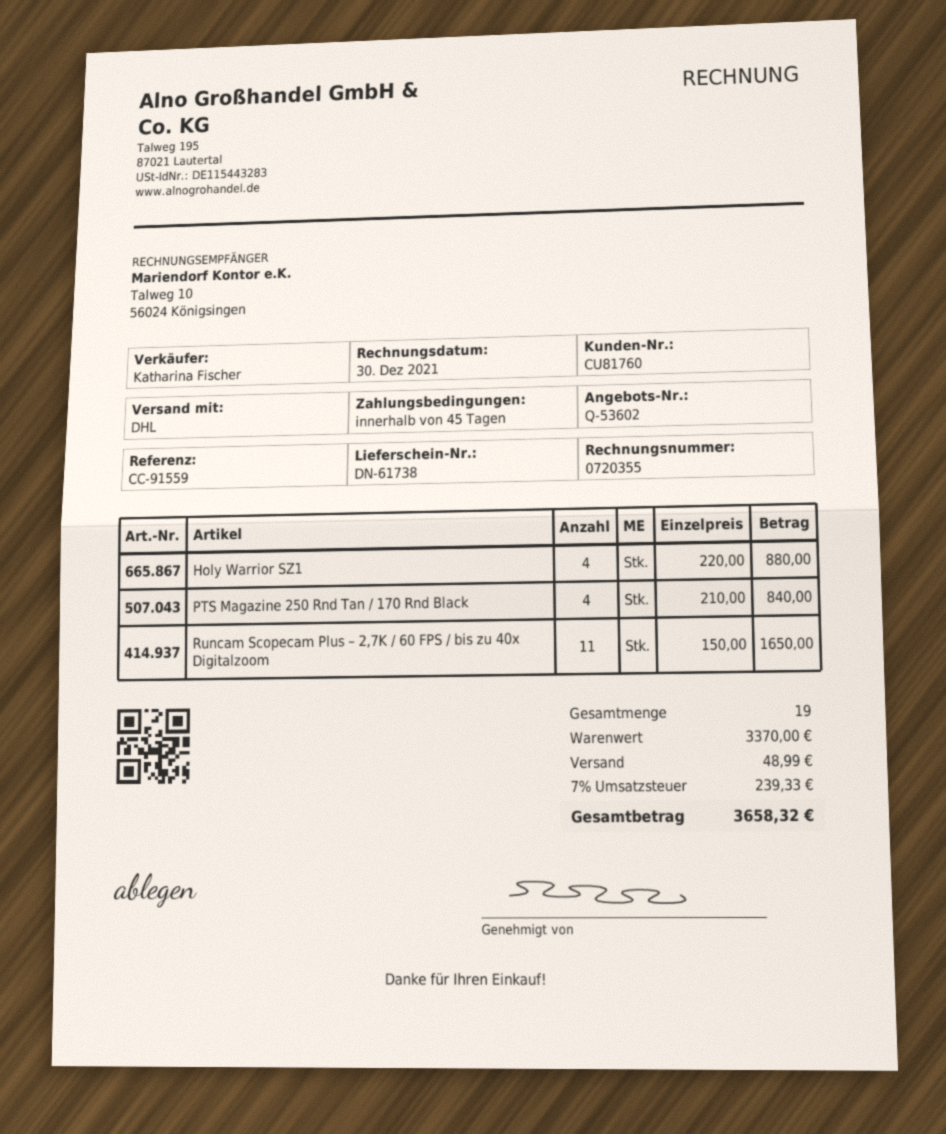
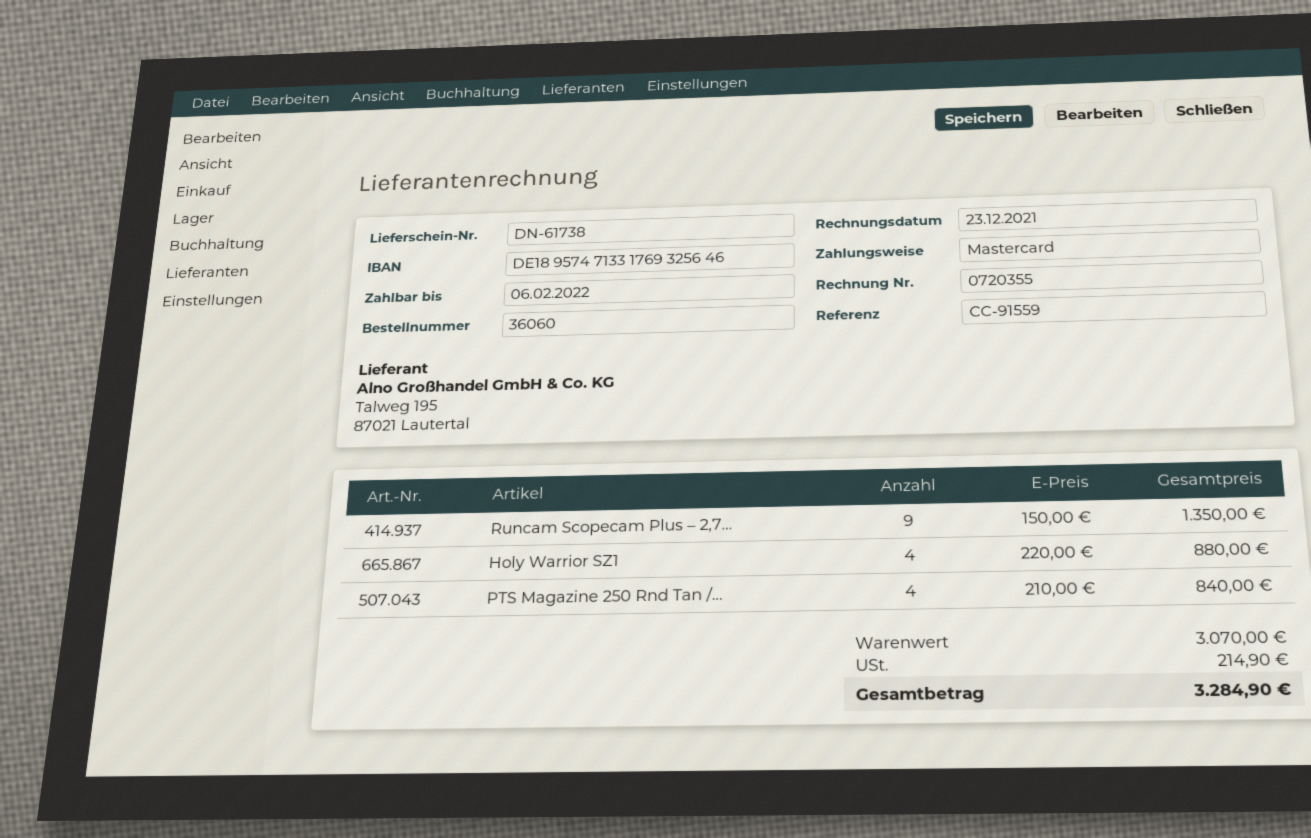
invoice date: 2021-12-30 -> 2021-12-23
Runcam Scopecam Plus – 2,7K / 60 FPS / bis zu 40x Digitalzoom: 11 x 150.00 = 1650.00 -> 9 x 150.00 = 1350.00
subtotal: 3370.00 -> 3070.00
shipping: 48.99 -> none
tax: 239.33 -> 214.90
total: 3658.32 -> 3284.90

